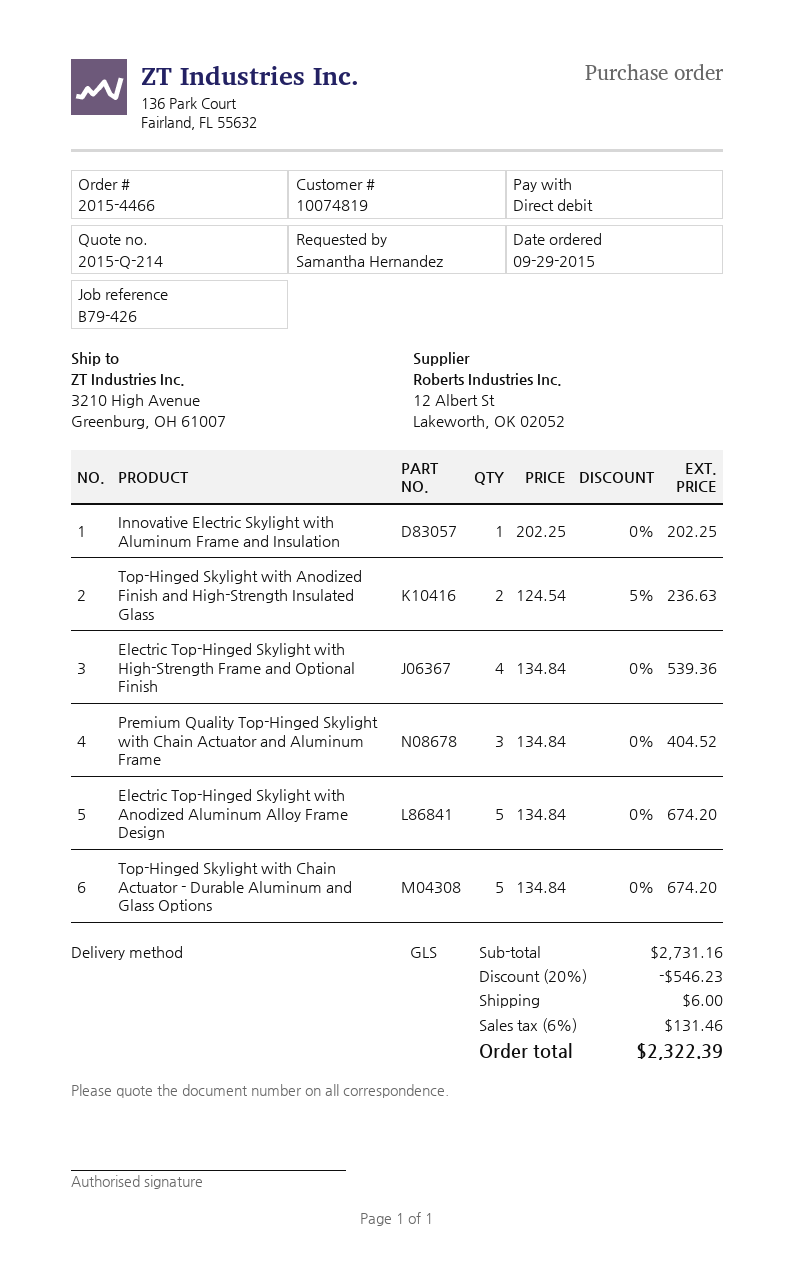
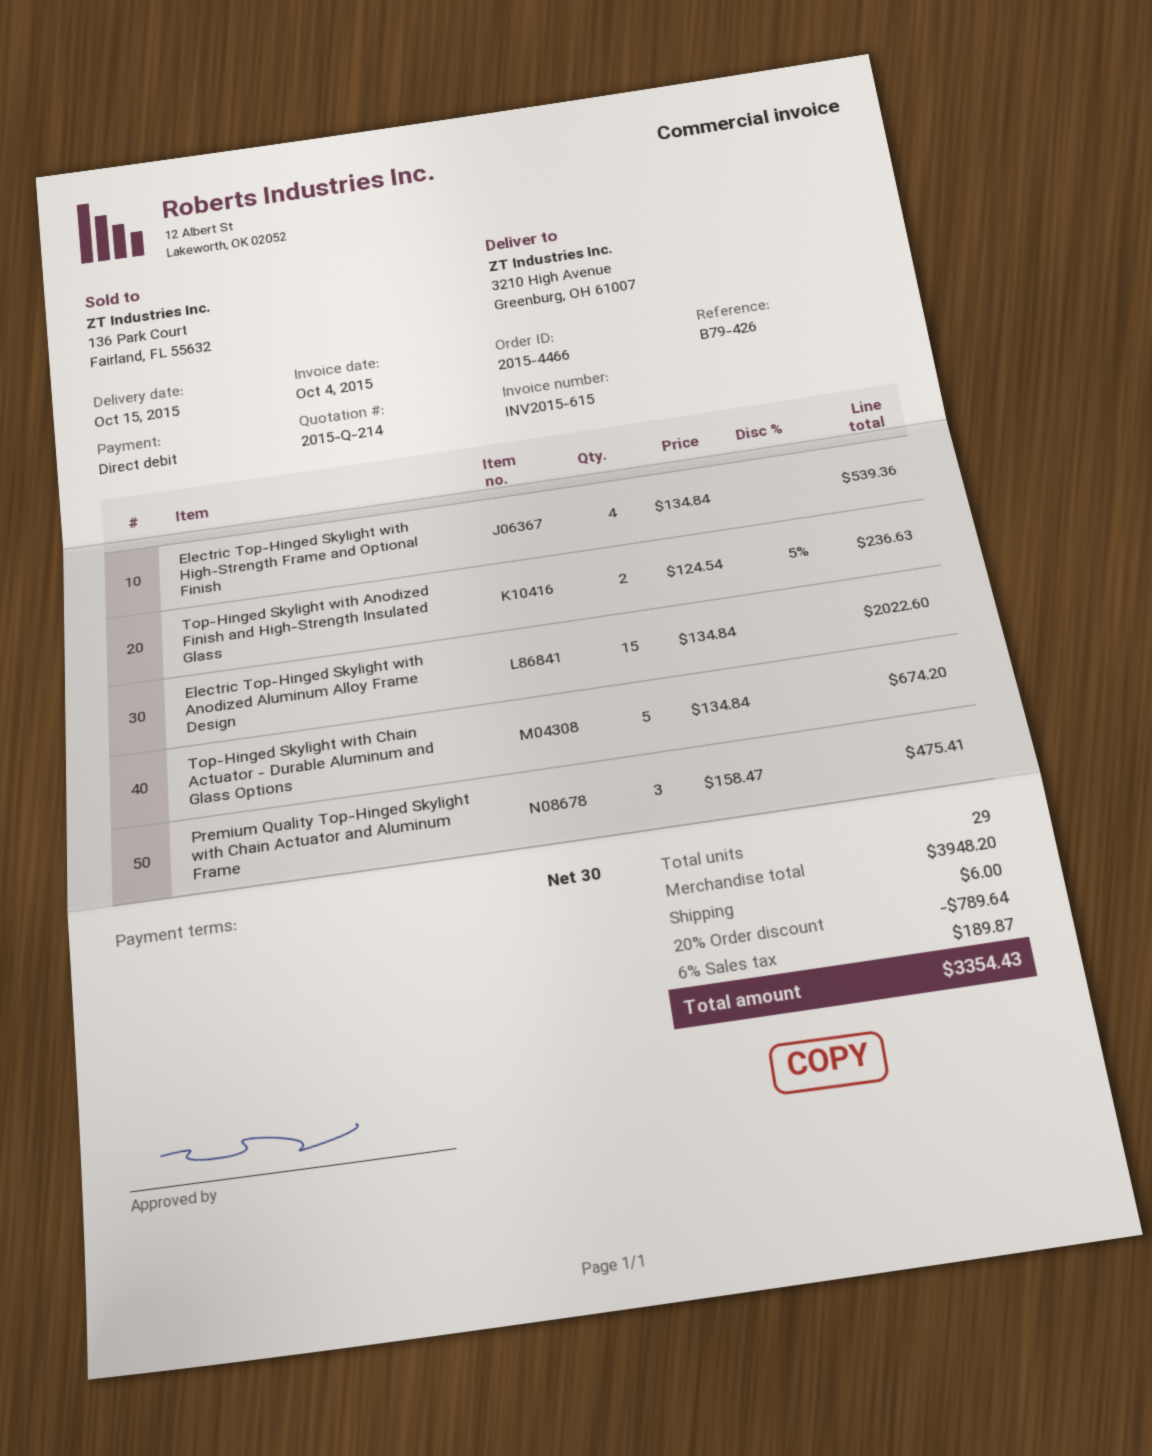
Innovative Electric Skylight with Aluminum Frame and Insulation: 1 x 202.25 = 202.25 -> none
Premium Quality Top-Hinged Skylight with Chain Actuator and Aluminum Frame: 3 x 134.84 = 404.52 -> 3 x 158.47 = 475.41
Electric Top-Hinged Skylight with Anodized Aluminum Alloy Frame Design: 5 x 134.84 = 674.20 -> 15 x 134.84 = 2022.60
subtotal: 2731.16 -> 3948.20
discount: 20% = 546.23 -> 20% = 789.64
tax: 6% = 131.46 -> 6% = 189.87
total: 2322.39 -> 3354.43

